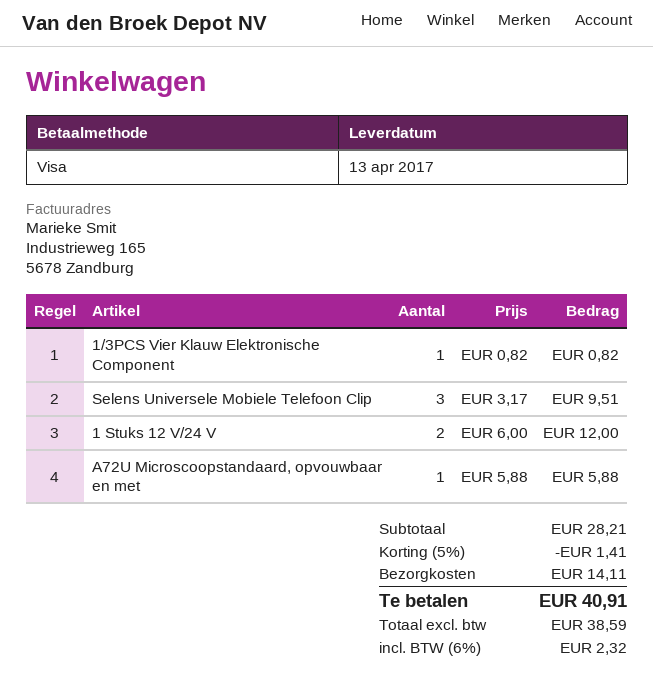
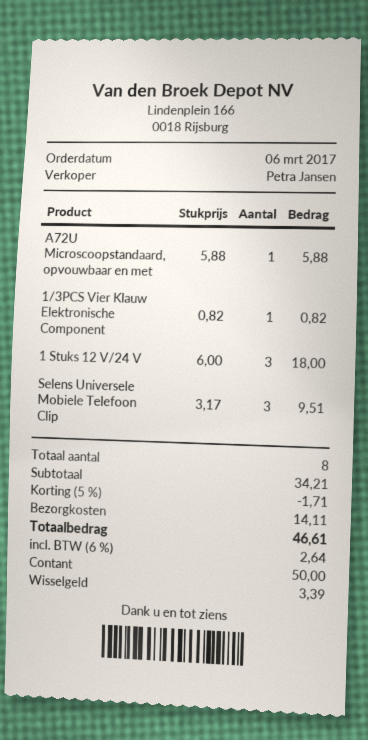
payment method: Visa -> cash
1 Stuks 12 V/24 V: 2 x 6.00 = 12.00 -> 3 x 6.00 = 18.00
subtotal: 28.21 -> 34.21
discount: 5% = 1.41 -> 5% = 1.71
tax: 6% = 2.32 -> 6% = 2.64
total: 40.91 -> 46.61

